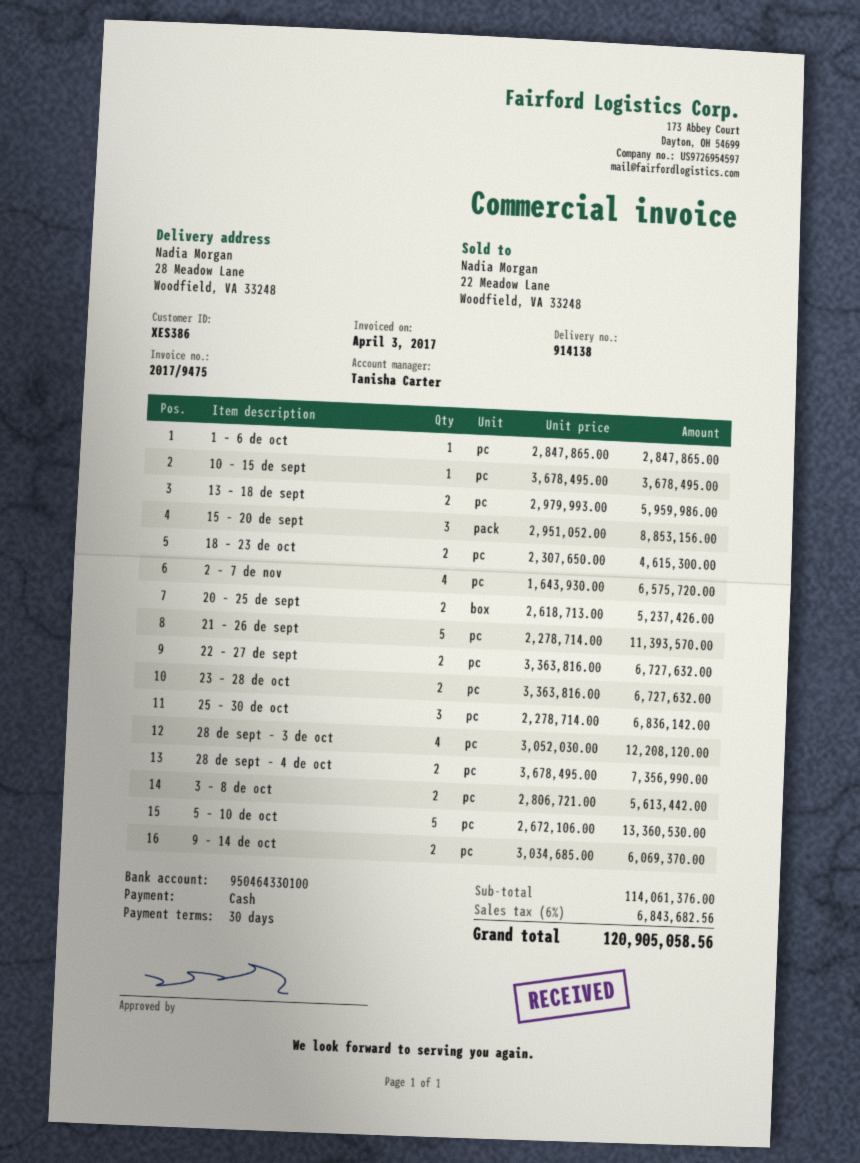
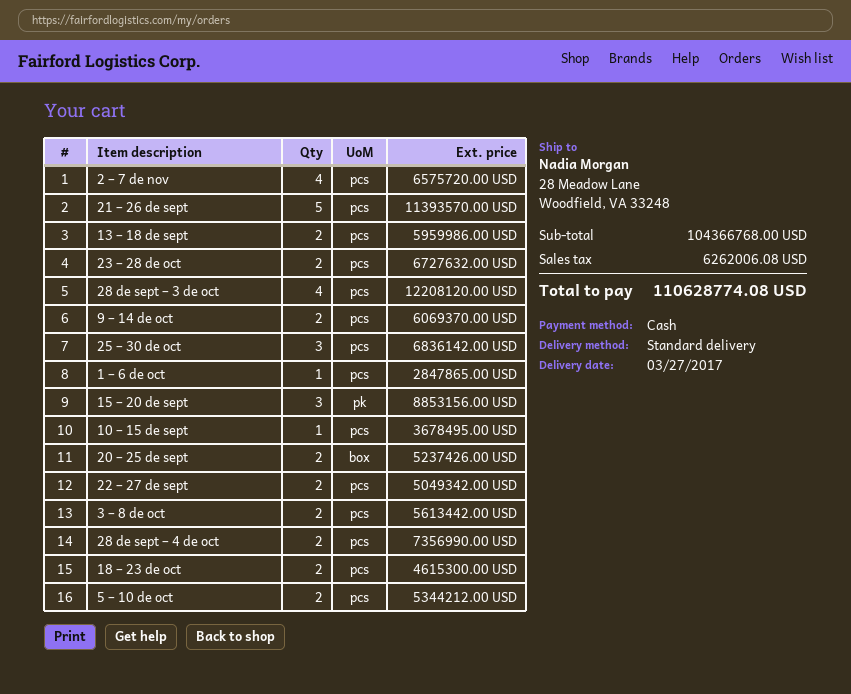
22 – 27 de sept: 2 for 6727632.00 -> 2 for 5049342.00
5 – 10 de oct: 5 for 13360530.00 -> 2 for 5344212.00
subtotal: 114061376.00 -> 104366768.00
tax: 6843682.56 -> 6262006.08
total: 120905058.56 -> 110628774.08

